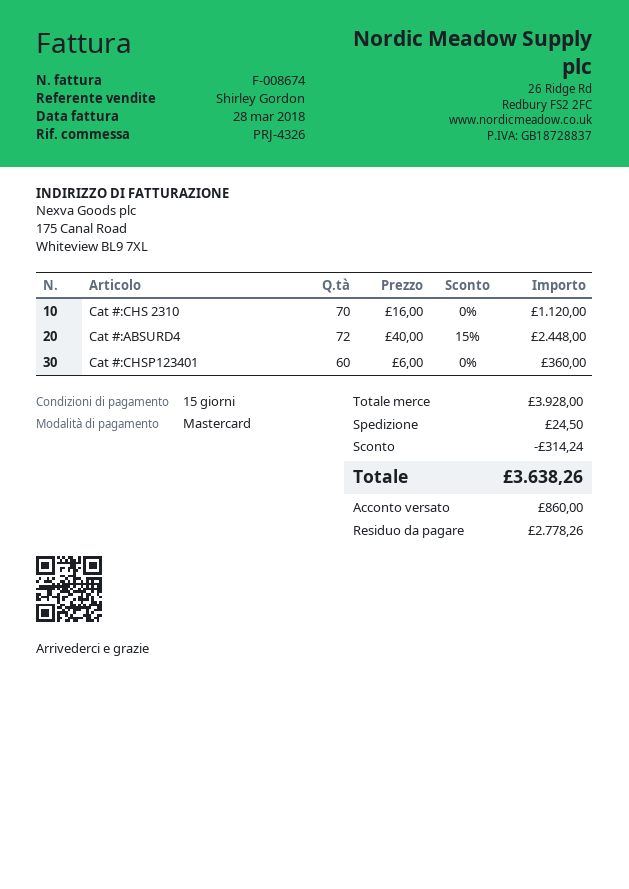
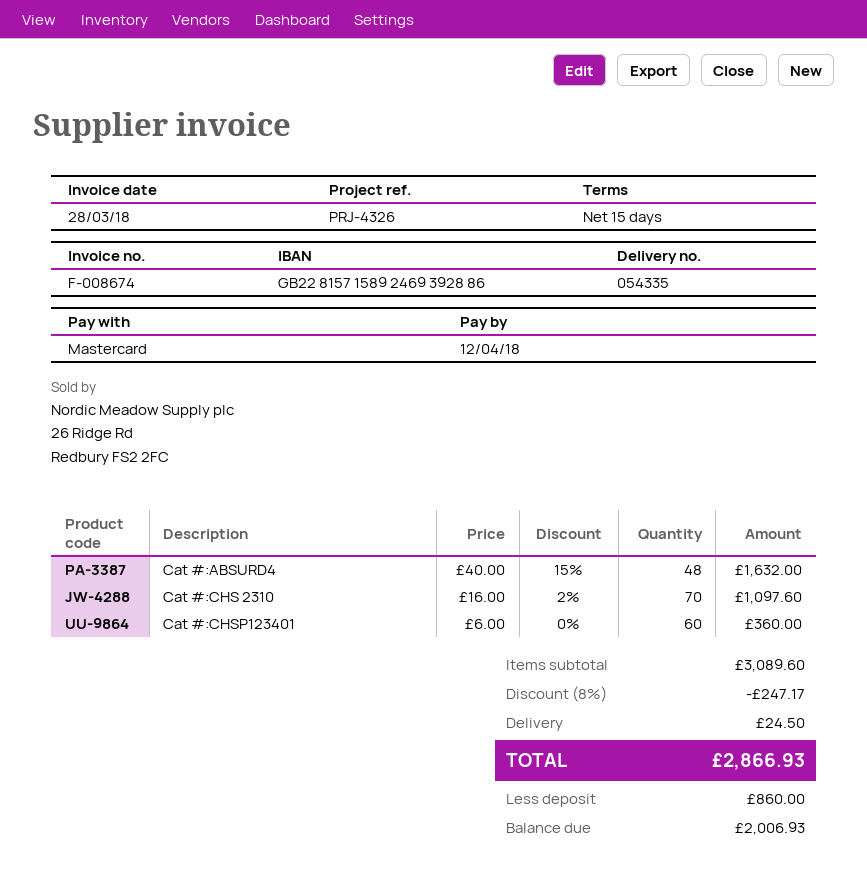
Cat #:CHS 2310: 70 x 16.00 = 1120.00 -> 70 x 16.00 - 2% = 1097.60
Cat #:ABSURD4: 72 x 40.00 - 15% = 2448.00 -> 48 x 40.00 - 15% = 1632.00
subtotal: 3928.00 -> 3089.60
discount: 314.24 -> 247.17
total: 3638.26 -> 2866.93
balance: 2778.26 -> 2006.93

